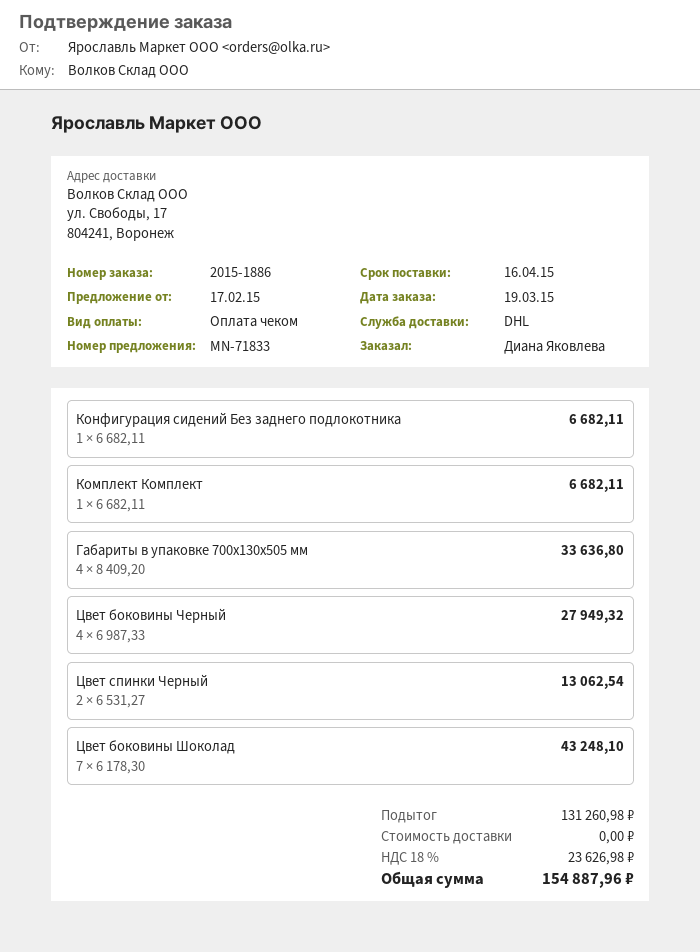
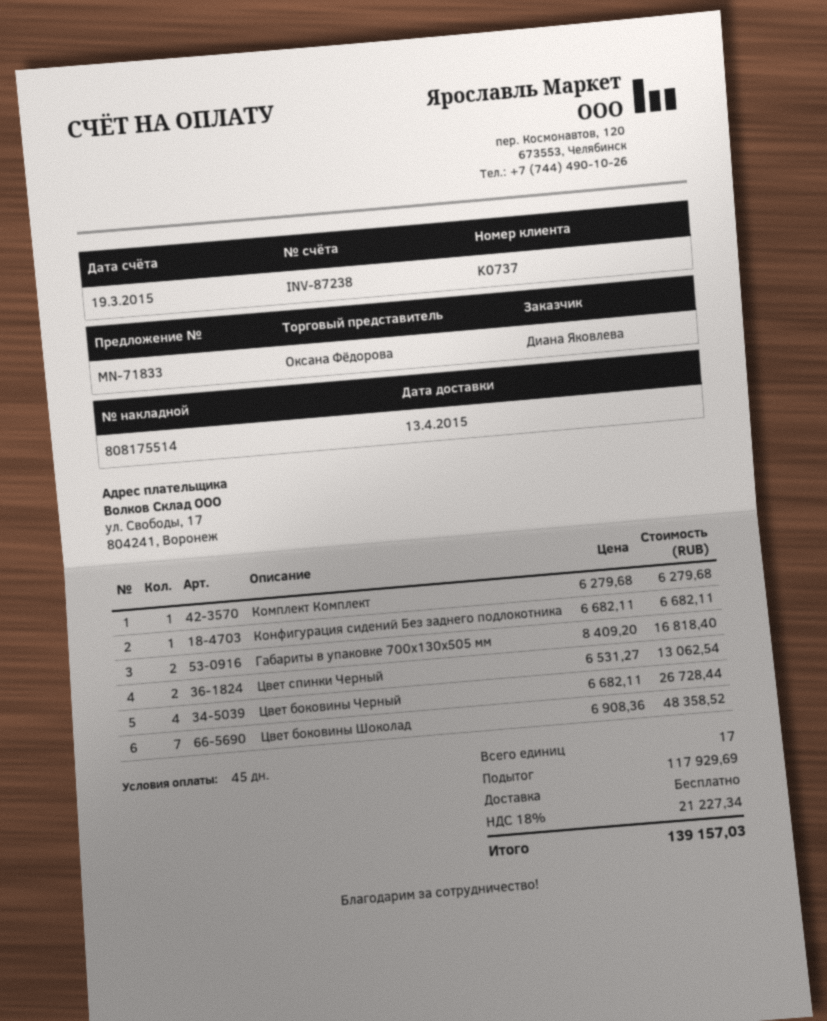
delivery date: 2015-04-16 -> 2015-04-13
Комплект Комплект: 1 x 6682.11 = 6682.11 -> 1 x 6279.68 = 6279.68
Габариты в упаковке 700х130х505 мм: 4 x 8409.20 = 33636.80 -> 2 x 8409.20 = 16818.40
Цвет боковины Черный: 4 x 6987.33 = 27949.32 -> 4 x 6682.11 = 26728.44
Цвет боковины Шоколад: 7 x 6178.30 = 43248.10 -> 7 x 6908.36 = 48358.52
subtotal: 131260.98 -> 117929.69
tax: 18% = 23626.98 -> 18% = 21227.34
total: 154887.96 -> 139157.03

